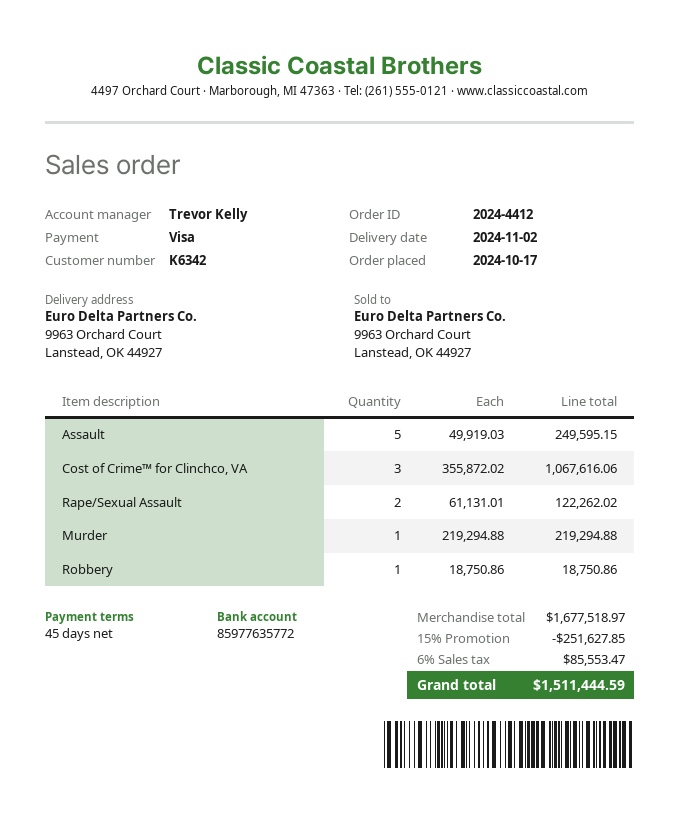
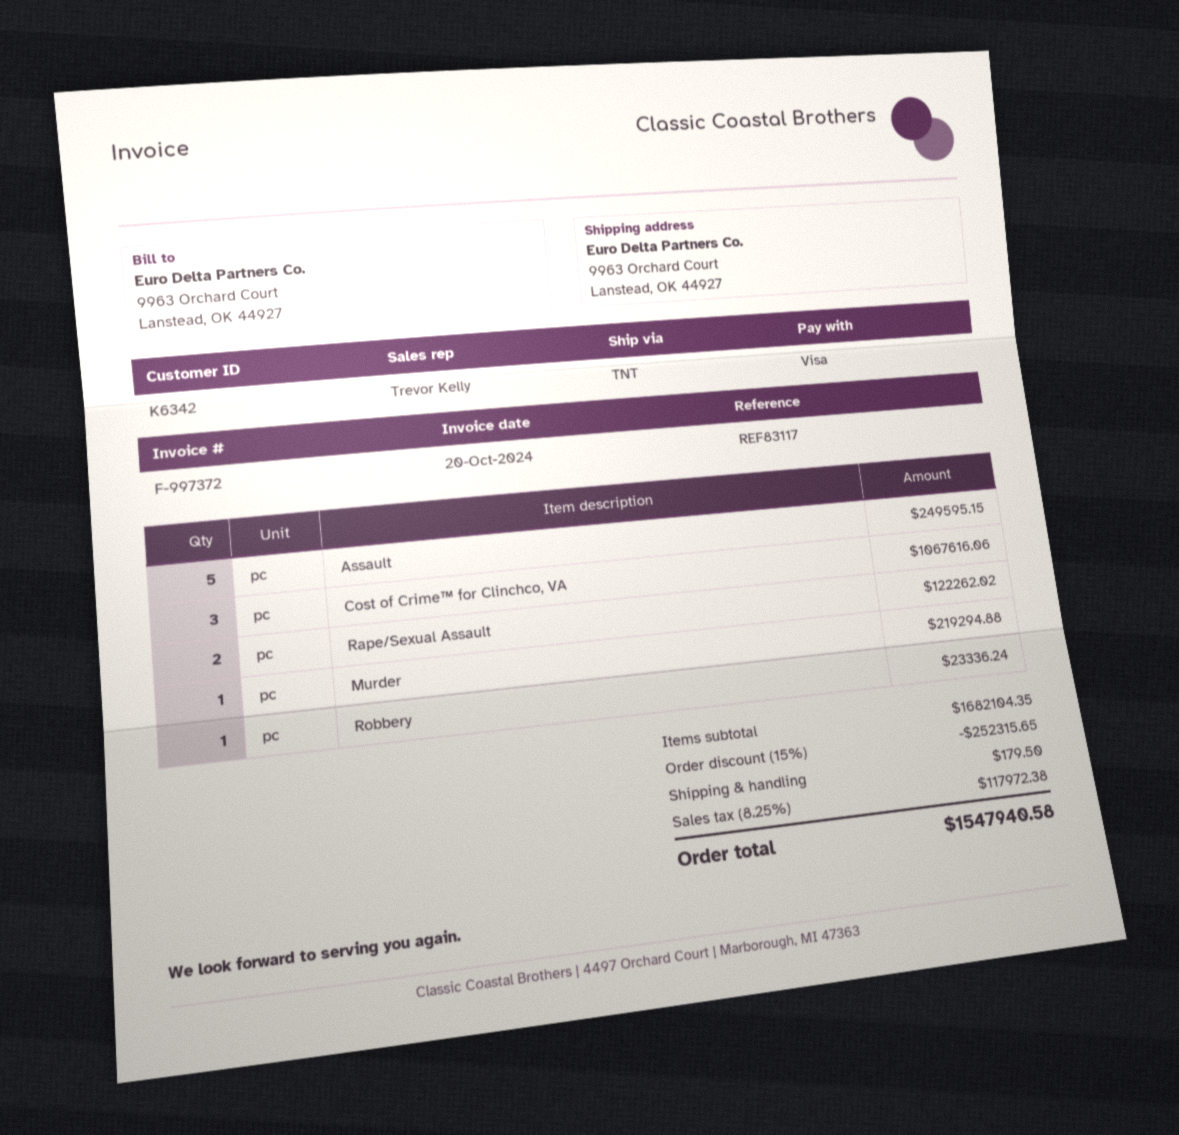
Robbery: 1 for 18750.86 -> 1 for 23336.24
subtotal: 1677518.97 -> 1682104.35
discount: 15% = 251627.85 -> 15% = 252315.65
shipping: none -> 179.50
tax: 6% = 85553.47 -> 8.25% = 117972.38
total: 1511444.59 -> 1547940.58

